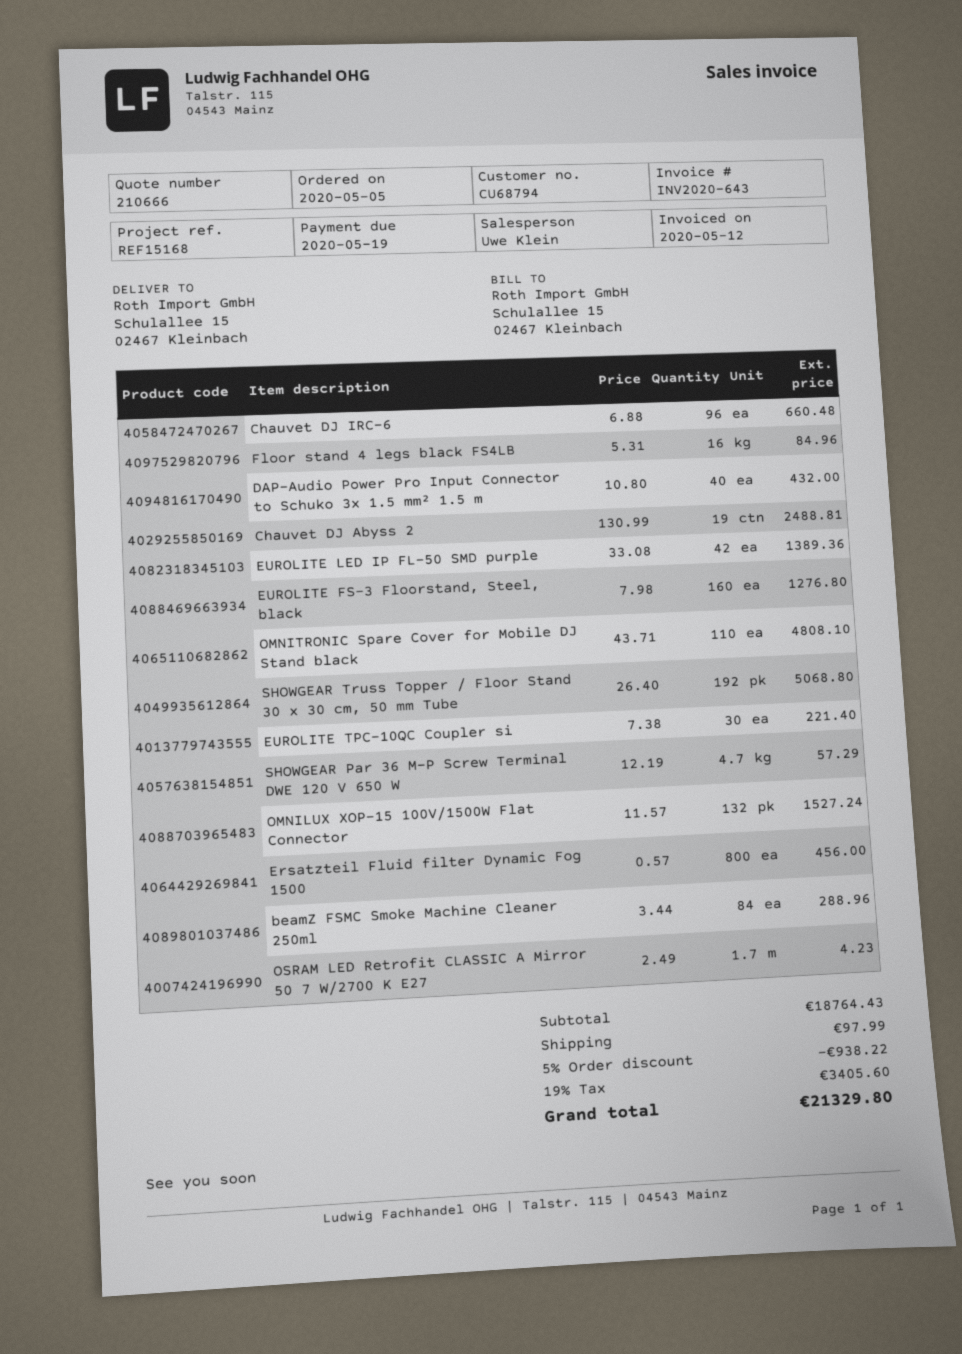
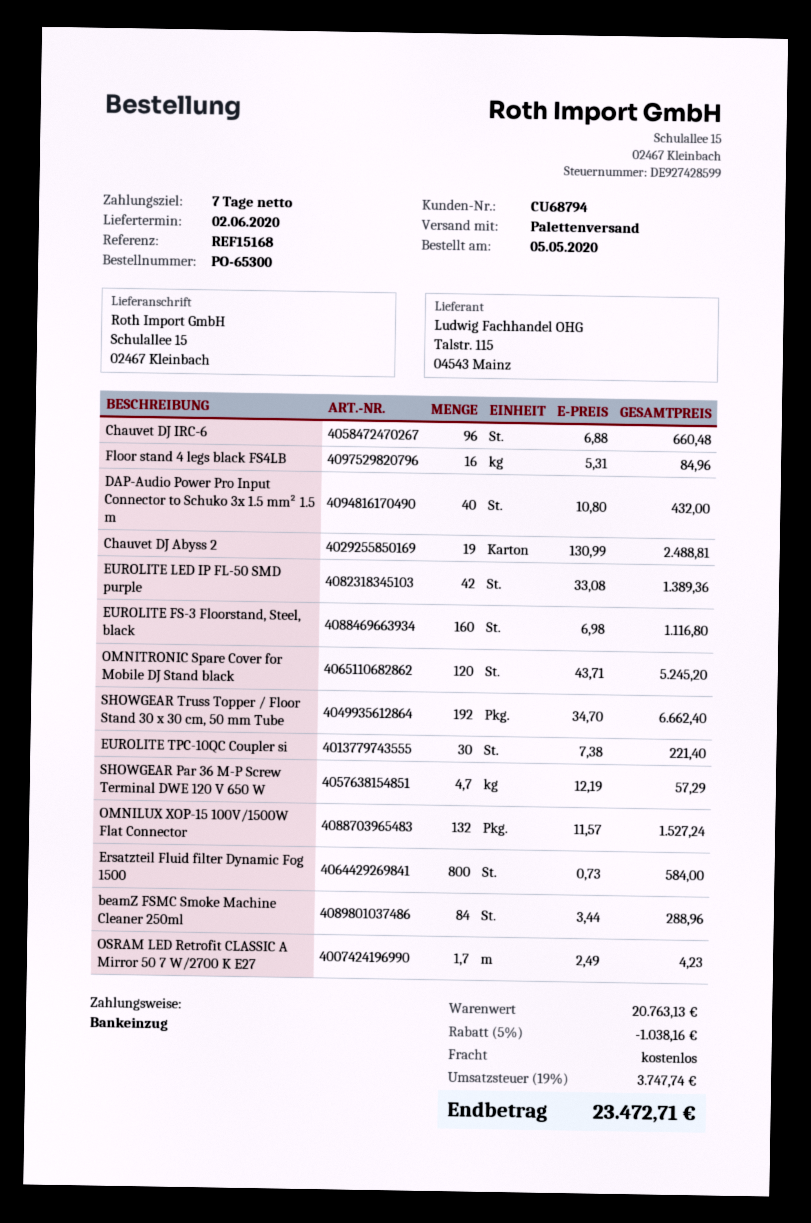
EUROLITE FS-3 Floorstand, Steel, black: 160 x 7.98 = 1276.80 -> 160 x 6.98 = 1116.80
OMNITRONIC Spare Cover for Mobile DJ Stand black: 110 x 43.71 = 4808.10 -> 120 x 43.71 = 5245.20
SHOWGEAR Truss Topper / Floor Stand 30 x 30 cm, 50 mm Tube: 192 x 26.40 = 5068.80 -> 192 x 34.70 = 6662.40
Ersatzteil Fluid filter Dynamic Fog 1500: 800 x 0.57 = 456.00 -> 800 x 0.73 = 584.00
subtotal: 18764.43 -> 20763.13
discount: 5% = 938.22 -> 5% = 1038.16
shipping: 97.99 -> 0.00
tax: 19% = 3405.60 -> 19% = 3747.74
total: 21329.80 -> 23472.71

